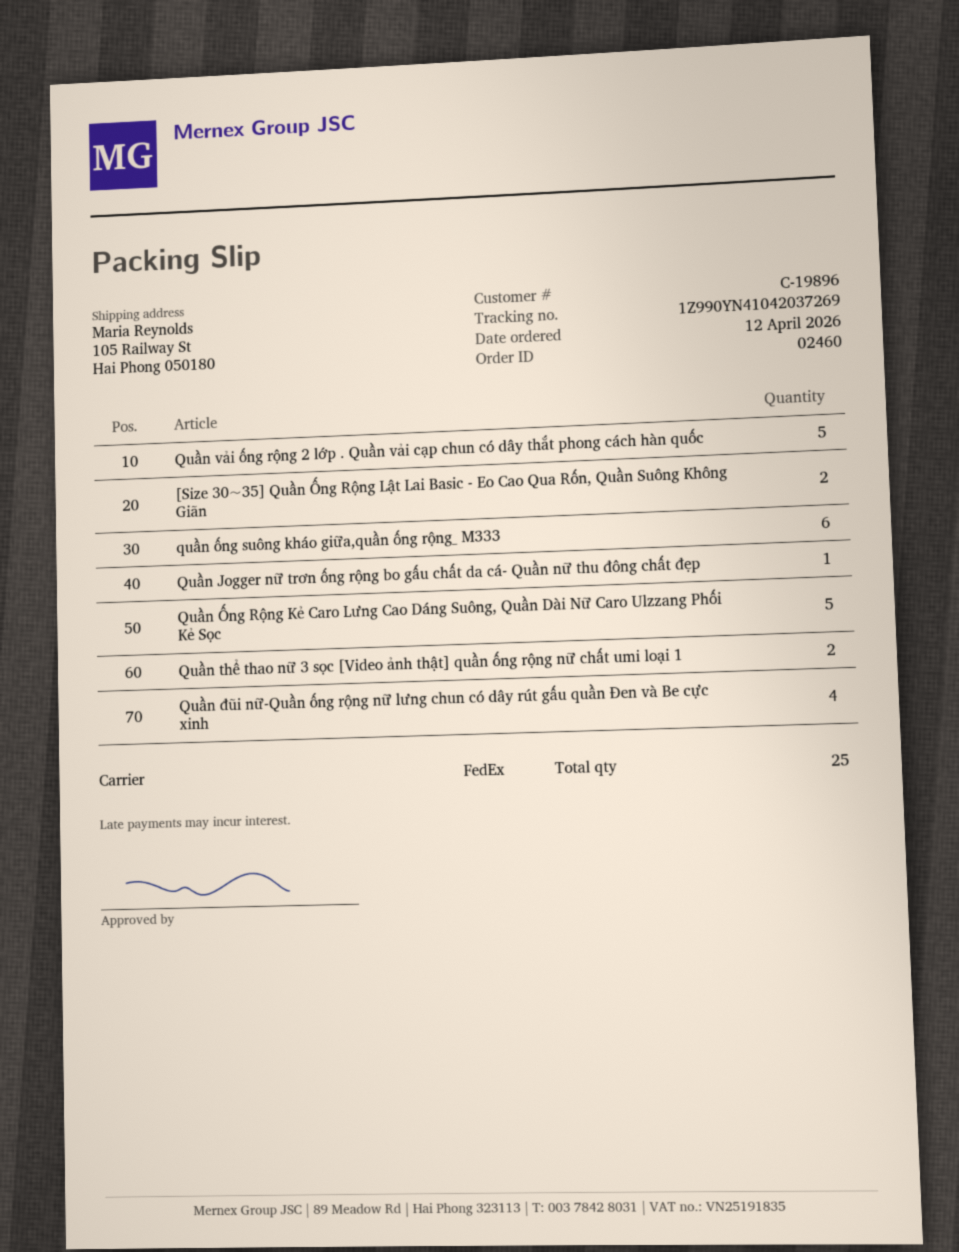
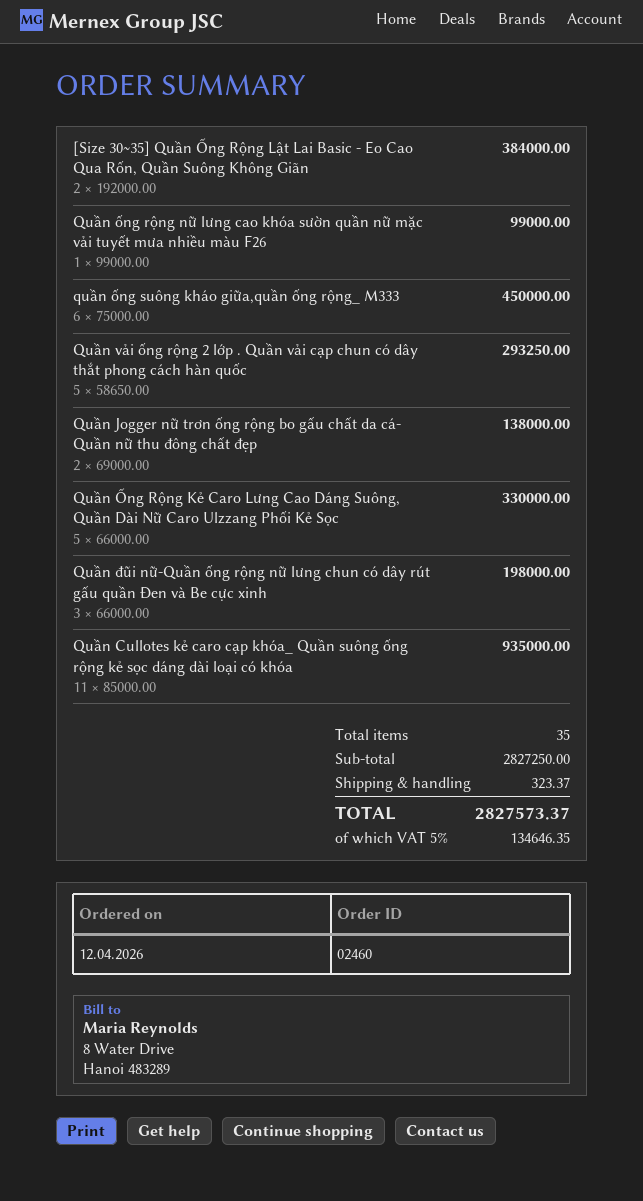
Quần Jogger nữ trơn ống rộng bo gấu chất da cá- Quần nữ thu đông chất đẹp: 1 -> 2
Quần thể thao nữ 3 sọc [Video ảnh thật] quần ống rộng nữ chất umi loại 1: 2 -> none
Quần đũi nữ-Quần ống rộng nữ lưng chun có dây rút gấu quần Đen và Be cực xinh: 4 -> 3
Quần ống rộng nữ lưng cao khóa sườn quần nữ mặc vải tuyết mưa nhiều màu F26: none -> 1
Quần Cullotes kẻ caro cạp khóa_ Quần suông ống rộng kẻ sọc dáng dài loại có khóa: none -> 11
total quantity: 25 -> 35

